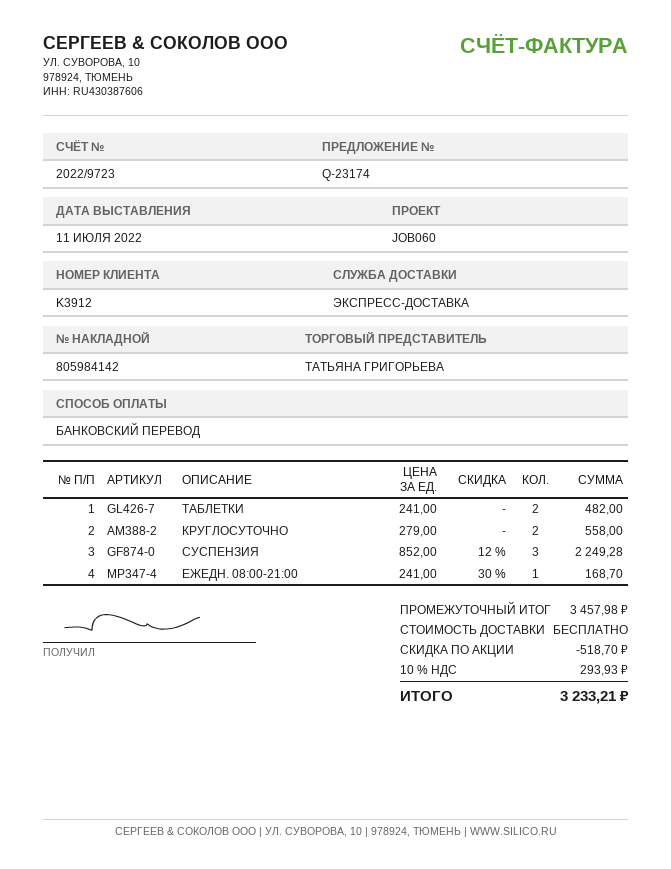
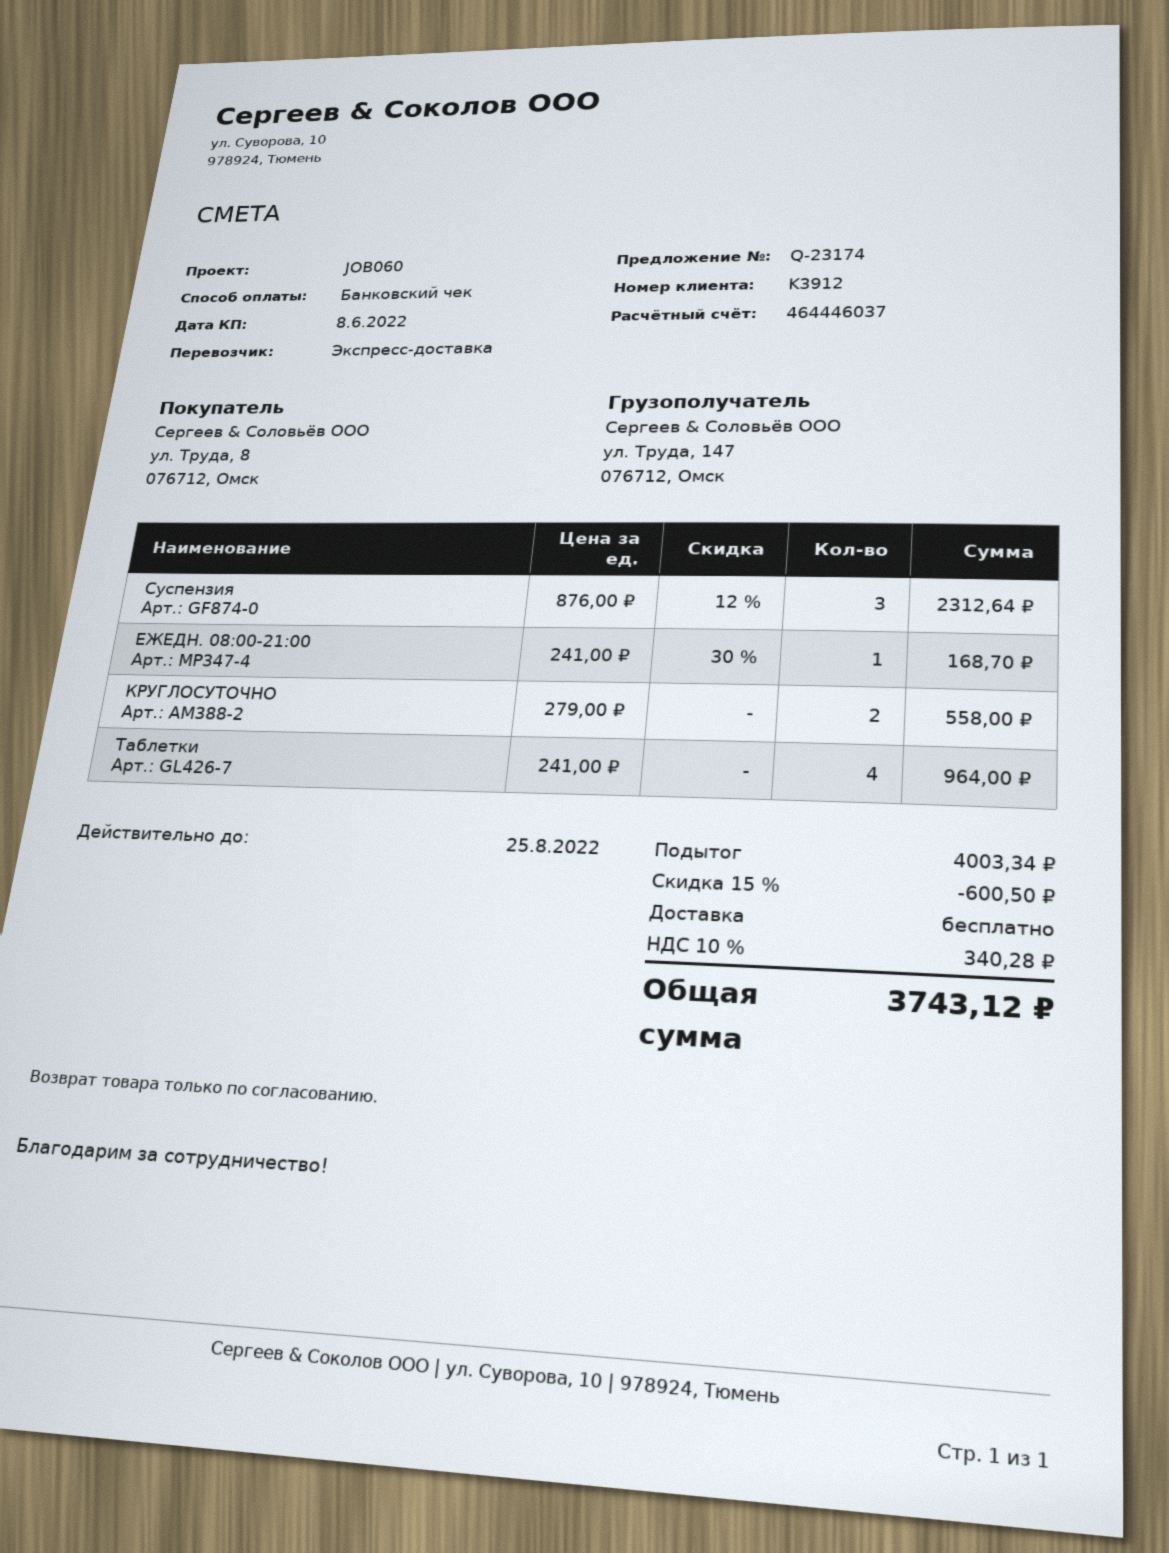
payment method: bank transfer -> cheque
ТАБЛЕТКИ: 2 x 241.00 = 482.00 -> 4 x 241.00 = 964.00
СУСПЕНЗИЯ: 3 x 852.00 - 12% = 2249.28 -> 3 x 876.00 - 12% = 2312.64
subtotal: 3457.98 -> 4003.34
discount: 518.70 -> 600.50
tax: 10% = 293.93 -> 10% = 340.28
total: 3233.21 -> 3743.12

